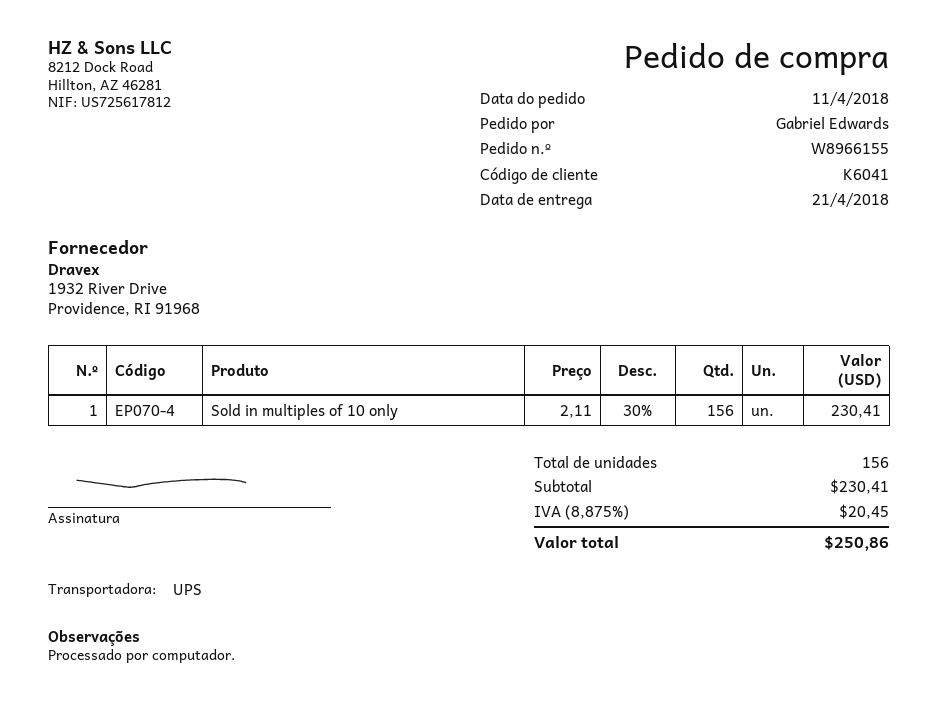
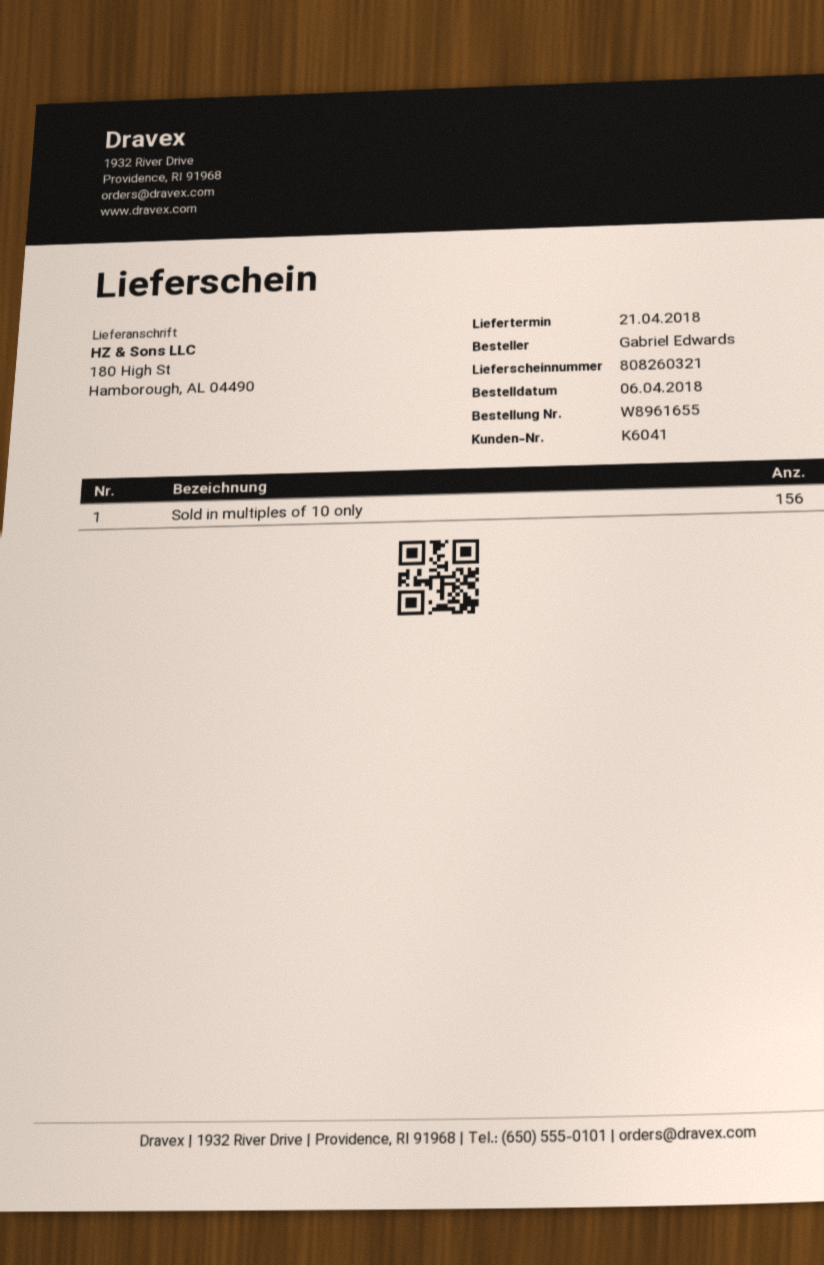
order number: W8966155 -> W8961655
order date: 2018-04-11 -> 2018-04-06

